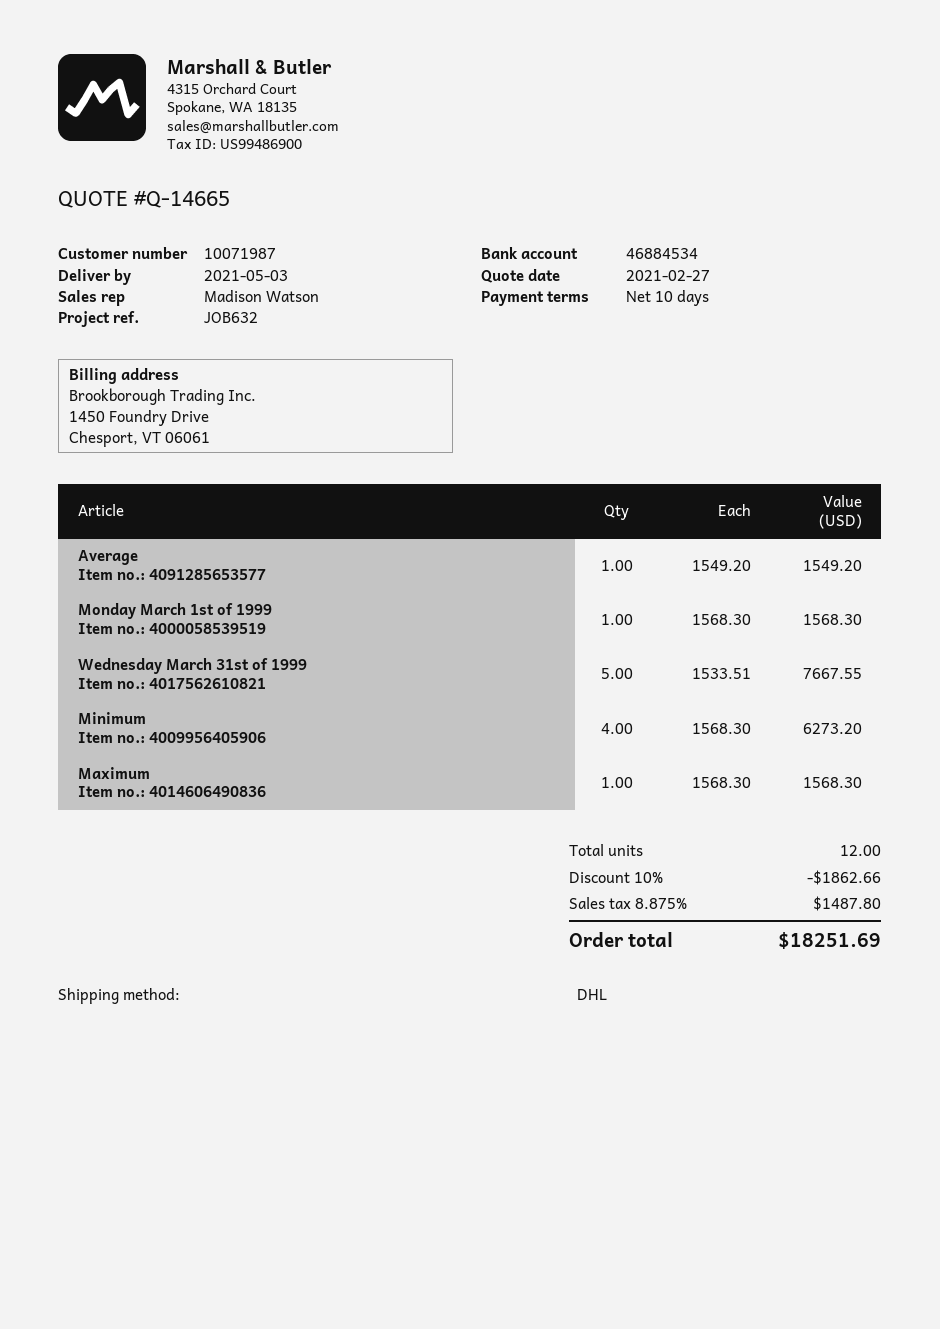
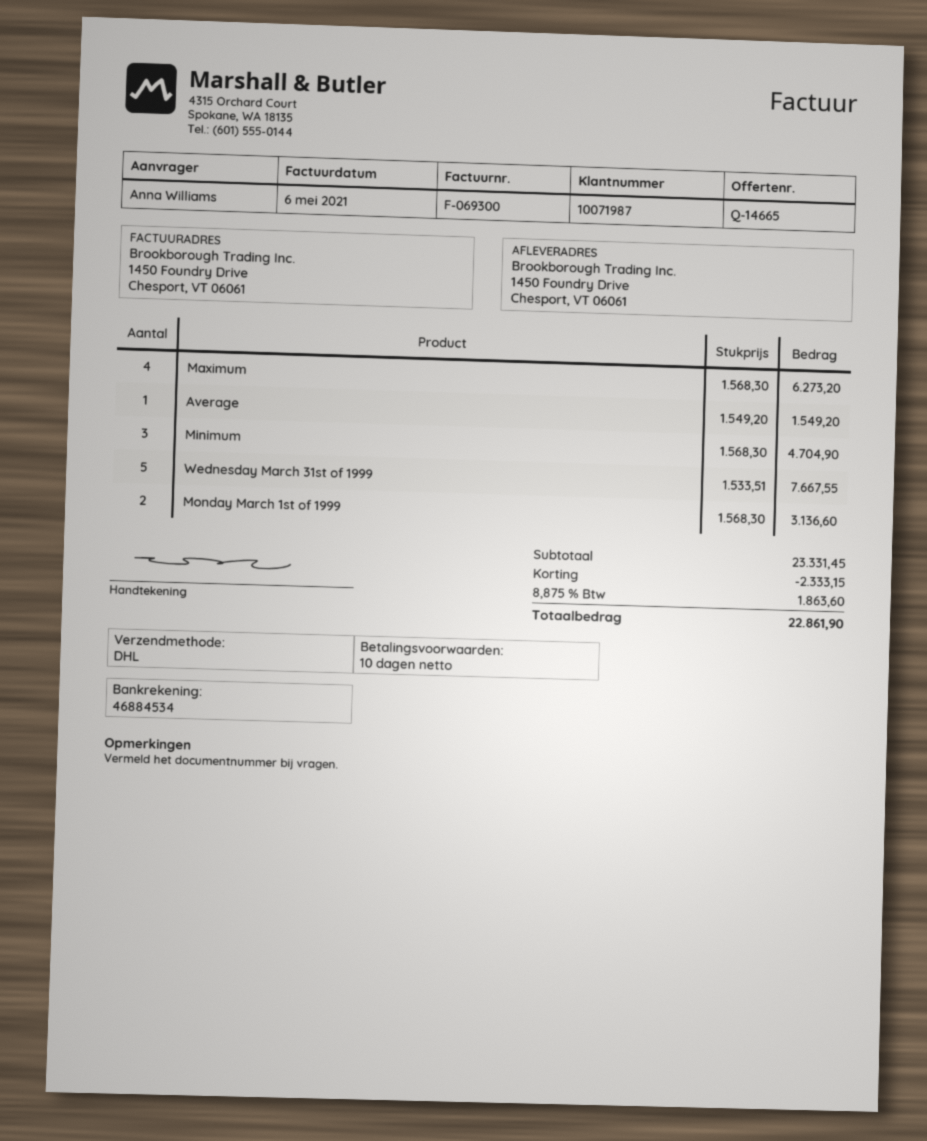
Monday March 1st of 1999: 1 x 1568.30 = 1568.30 -> 2 x 1568.30 = 3136.60
Minimum: 4 x 1568.30 = 6273.20 -> 3 x 1568.30 = 4704.90
Maximum: 1 x 1568.30 = 1568.30 -> 4 x 1568.30 = 6273.20
discount: 1862.66 -> 2333.15
tax: 8.875% = 1487.80 -> 8.875% = 1863.60
total: 18251.69 -> 22861.90

